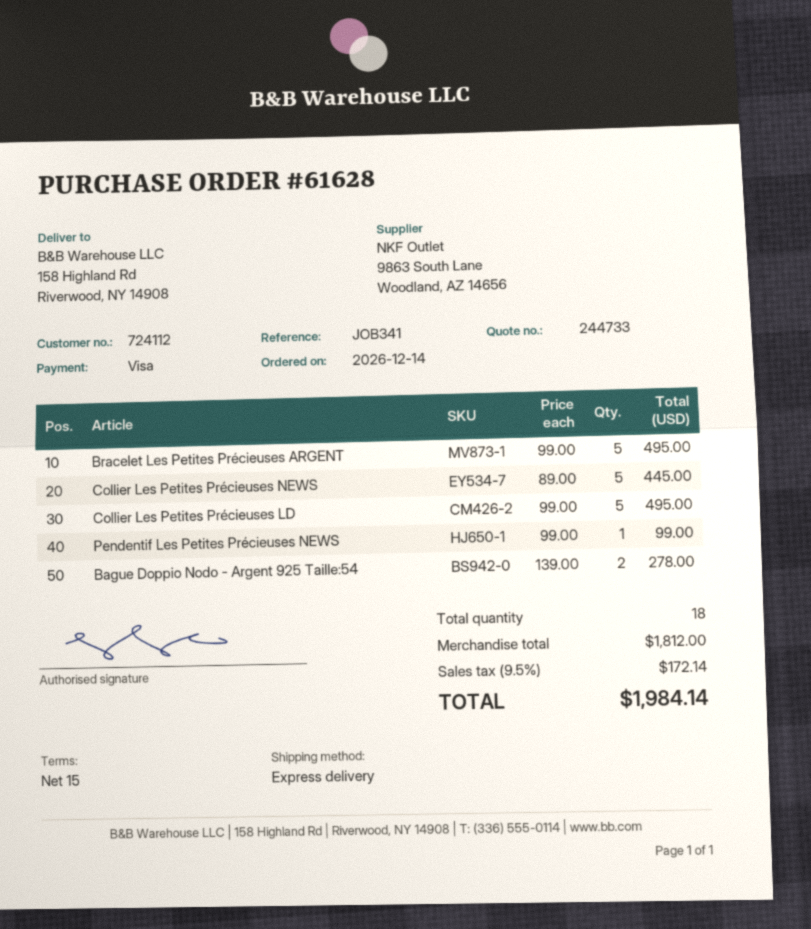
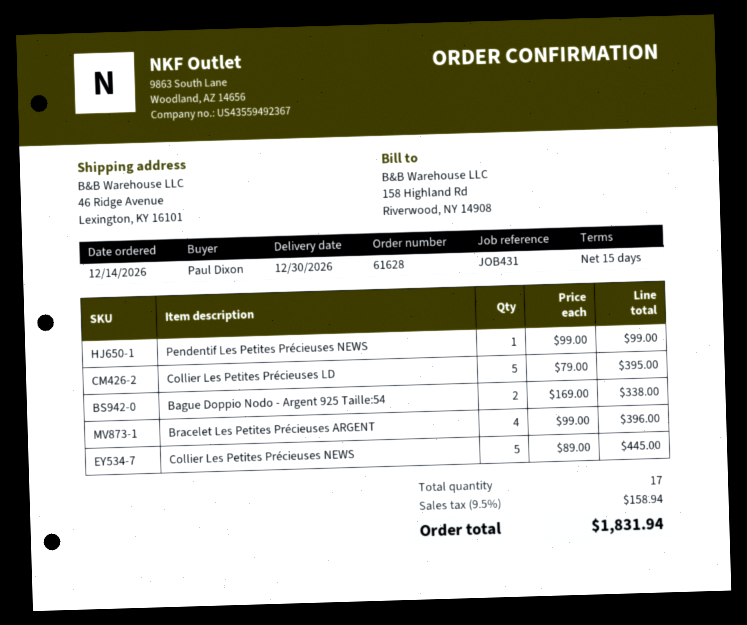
reference: JOB341 -> JOB431
ship to: 158 Highland Rd, Riverwood, NY 14908 -> 46 Ridge Avenue, Lexington, KY 16101
Bracelet Les Petites Précieuses ARGENT: 5 x 99.00 = 495.00 -> 4 x 99.00 = 396.00
Collier Les Petites Précieuses LD: 5 x 99.00 = 495.00 -> 5 x 79.00 = 395.00
Bague Doppio Nodo - Argent 925 Taille:54: 2 x 139.00 = 278.00 -> 2 x 169.00 = 338.00
total quantity: 18 -> 17
tax: 9.5% = 172.14 -> 9.5% = 158.94
total: 1984.14 -> 1831.94

